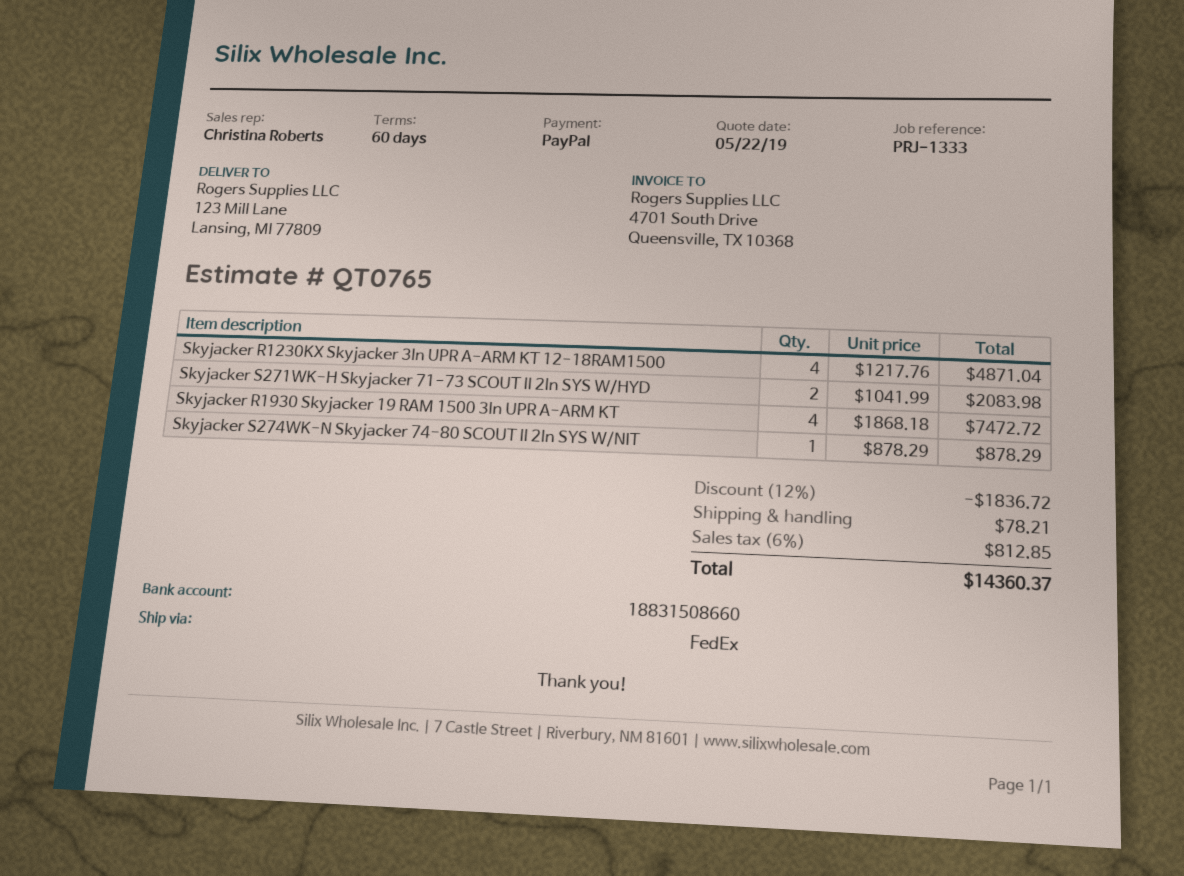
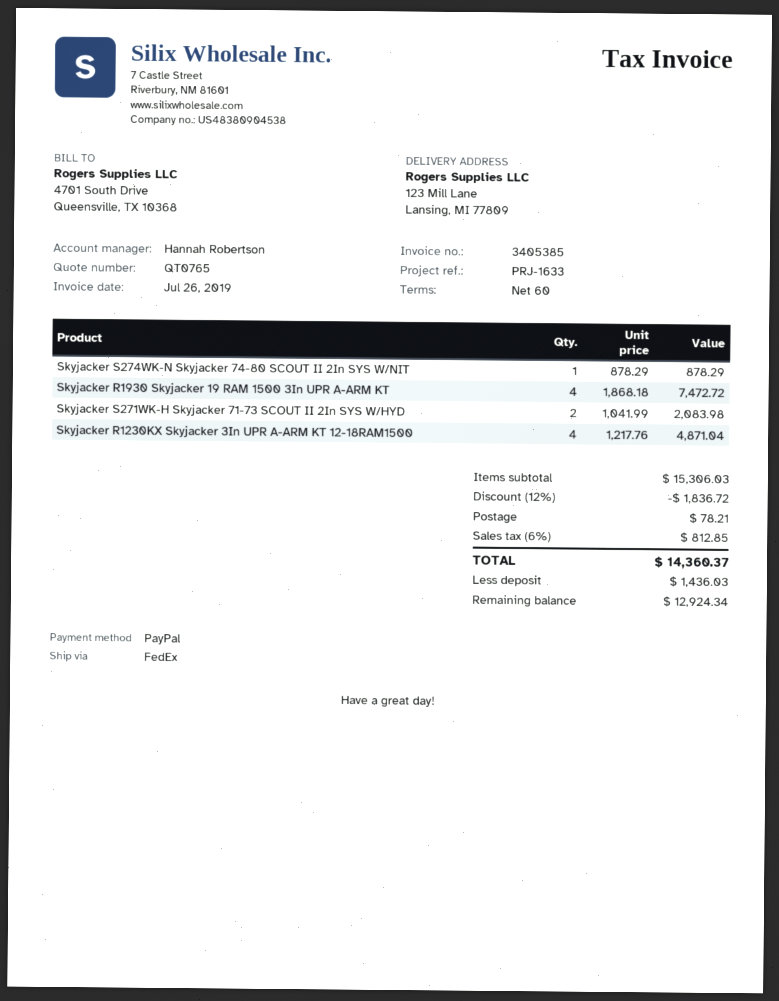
reference: PRJ-1333 -> PRJ-1633
sales rep: Christina Roberts -> Hannah Robertson

